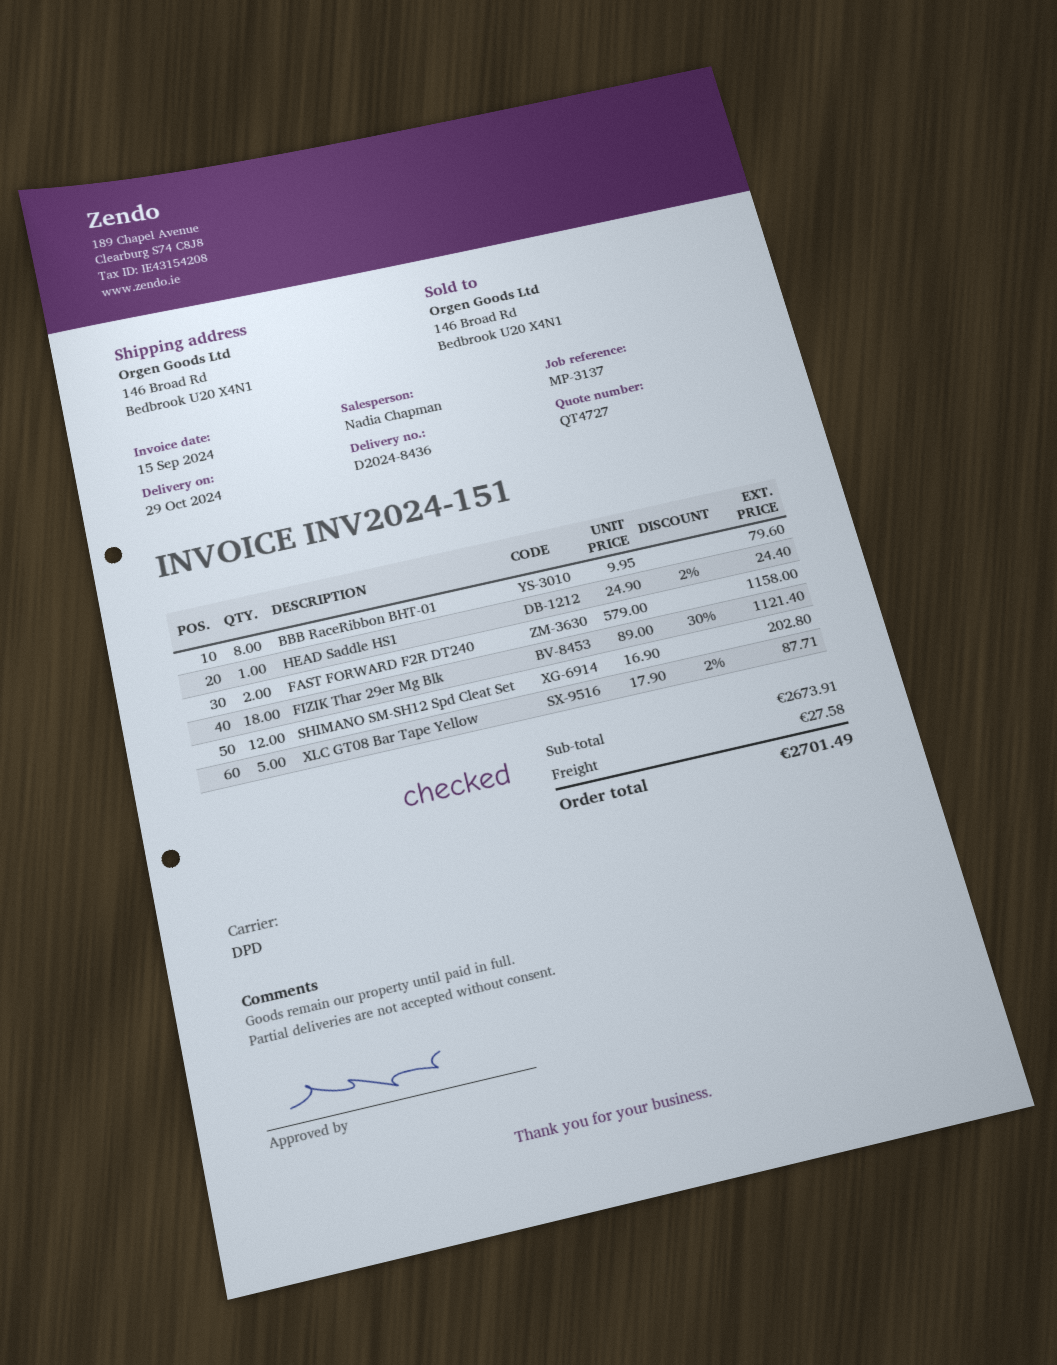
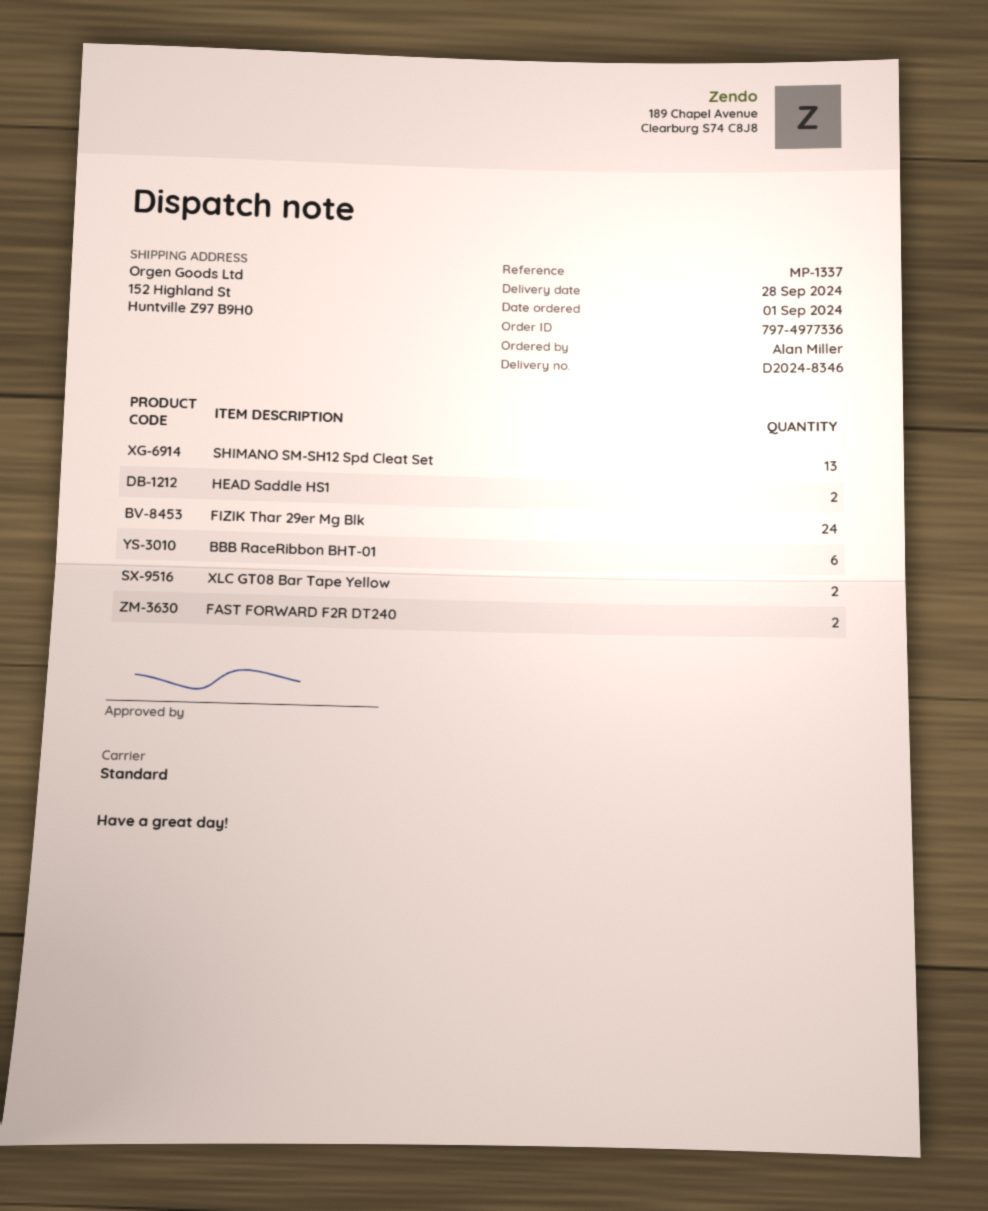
delivery note number: D2024-8436 -> D2024-8346
delivery date: 2024-10-29 -> 2024-09-28
reference: MP-3137 -> MP-1337
shipping method: DPD -> standard
ship to: 146 Broad Rd, Bedbrook U20 X4N1 -> 152 Highland St, Huntville Z97 B9H0
BBB RaceRibbon BHT-01: 8 -> 6
HEAD Saddle HS1: 1 -> 2
FIZIK Thar 29er Mg Blk: 18 -> 24
SHIMANO SM-SH12 Spd Cleat Set: 12 -> 13
XLC GT08 Bar Tape Yellow: 5 -> 2

